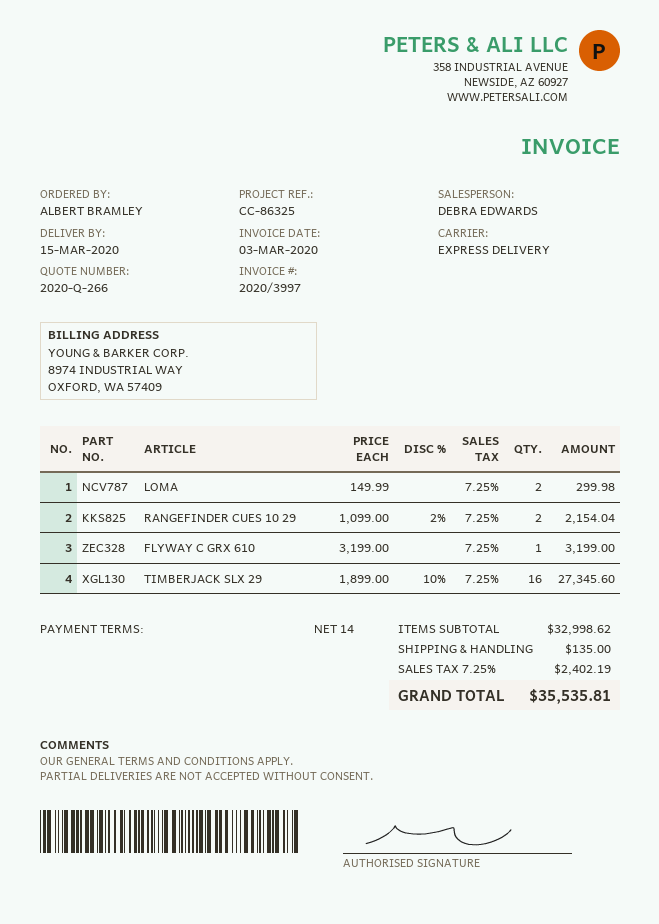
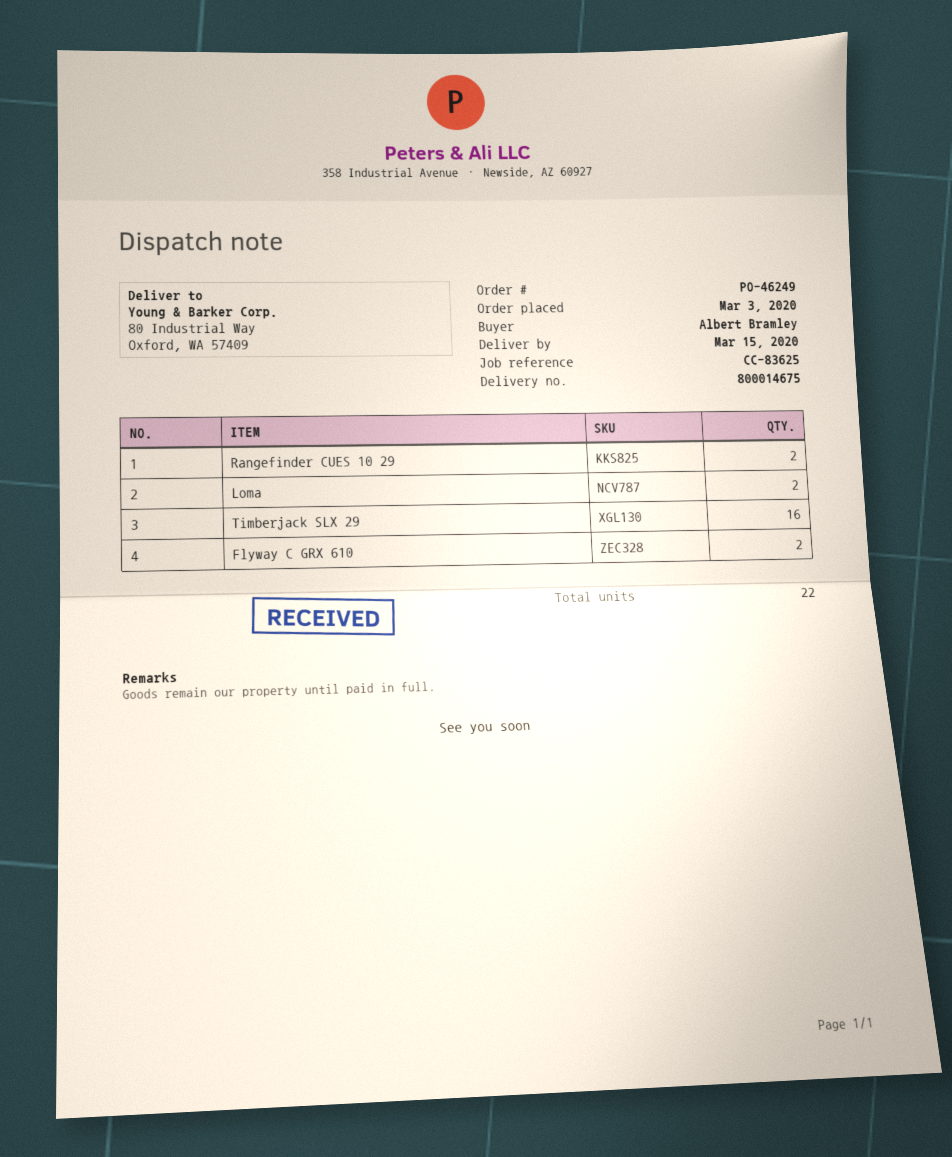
reference: CC-86325 -> CC-83625
FLYWAY C GRX 610: 1 -> 2

